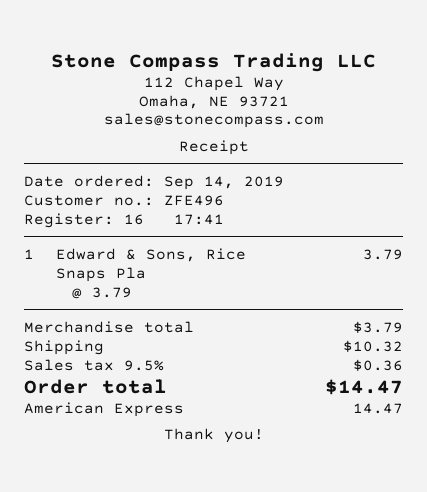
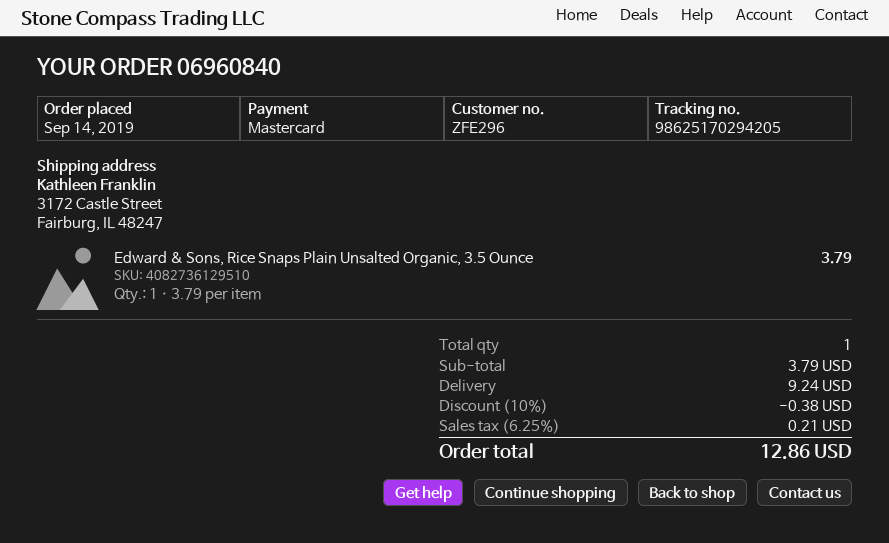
customer number: ZFE496 -> ZFE296
payment method: American Express -> Mastercard
discount: none -> 10% = 0.38
shipping: 10.32 -> 9.24
tax: 9.5% = 0.36 -> 6.25% = 0.21
total: 14.47 -> 12.86

